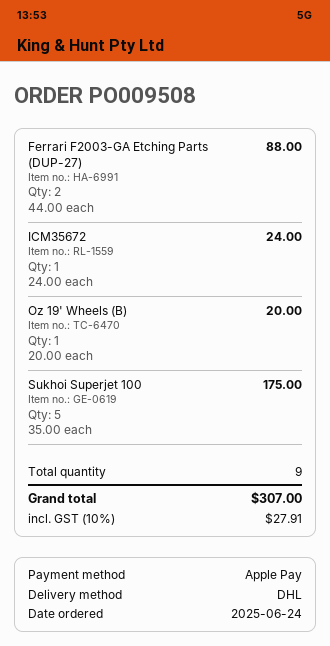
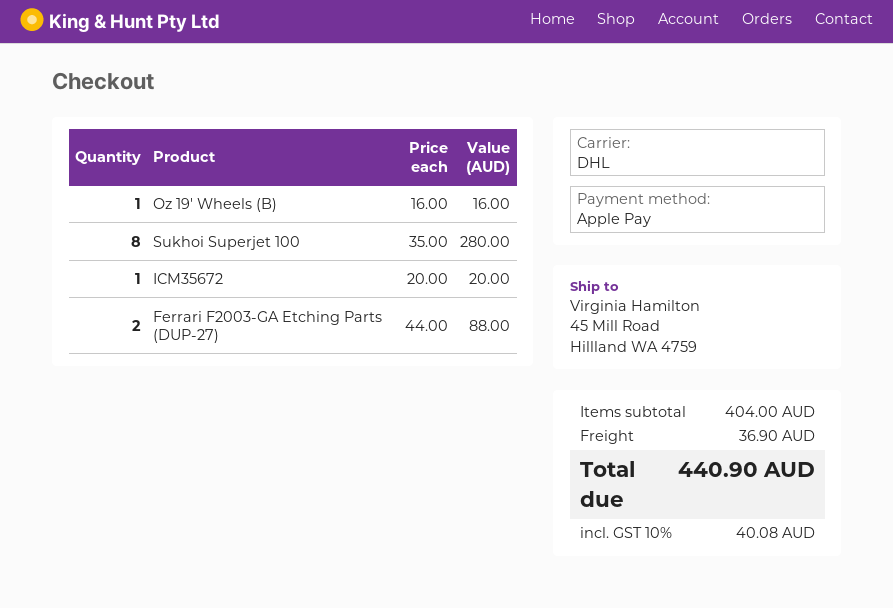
ICM35672: 1 x 24.00 = 24.00 -> 1 x 20.00 = 20.00
Oz 19' Wheels (B): 1 x 20.00 = 20.00 -> 1 x 16.00 = 16.00
Sukhoi Superjet 100: 5 x 35.00 = 175.00 -> 8 x 35.00 = 280.00
shipping: none -> 36.90
tax: 10% = 27.91 -> 10% = 40.08
total: 307.00 -> 440.90

